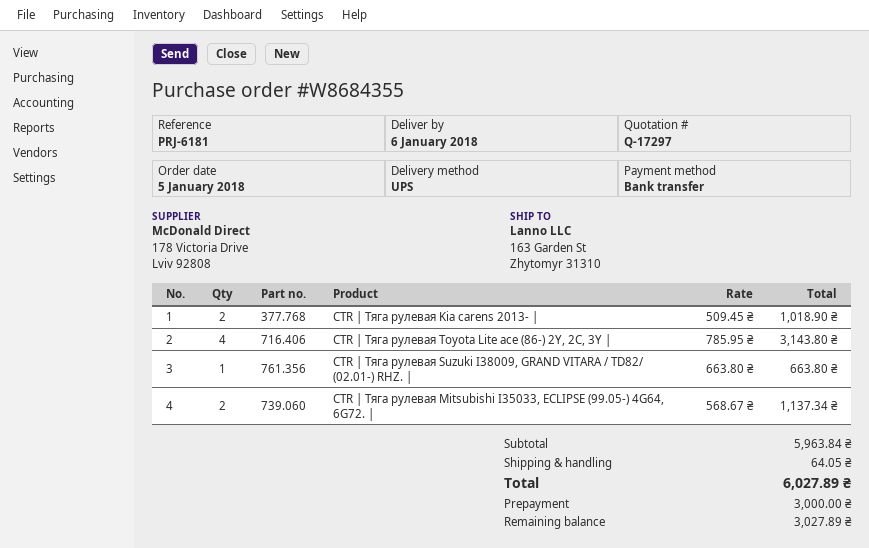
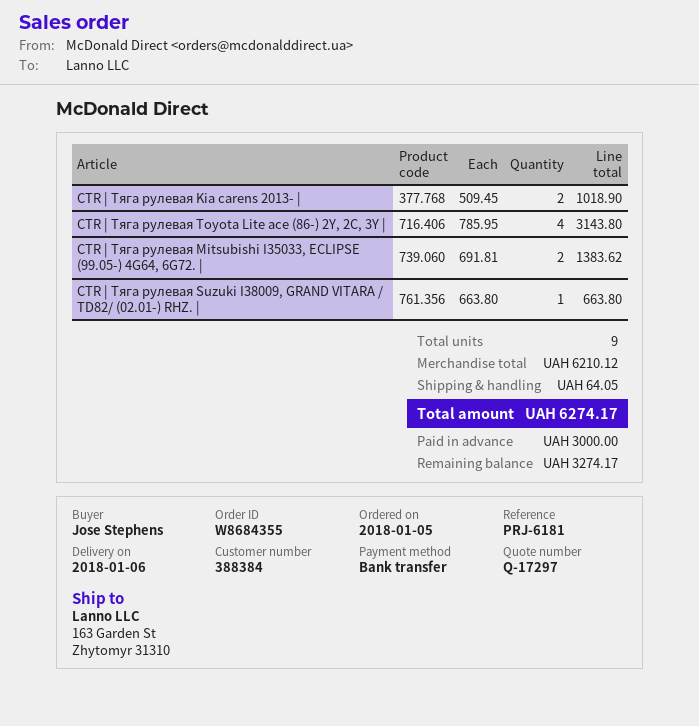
CTR | Тяга рулевая Mitsubishi I35033, ECLIPSE (99.05-) 4G64, 6G72. |: 2 x 568.67 = 1137.34 -> 2 x 691.81 = 1383.62
subtotal: 5963.84 -> 6210.12
total: 6027.89 -> 6274.17
balance: 3027.89 -> 3274.17

